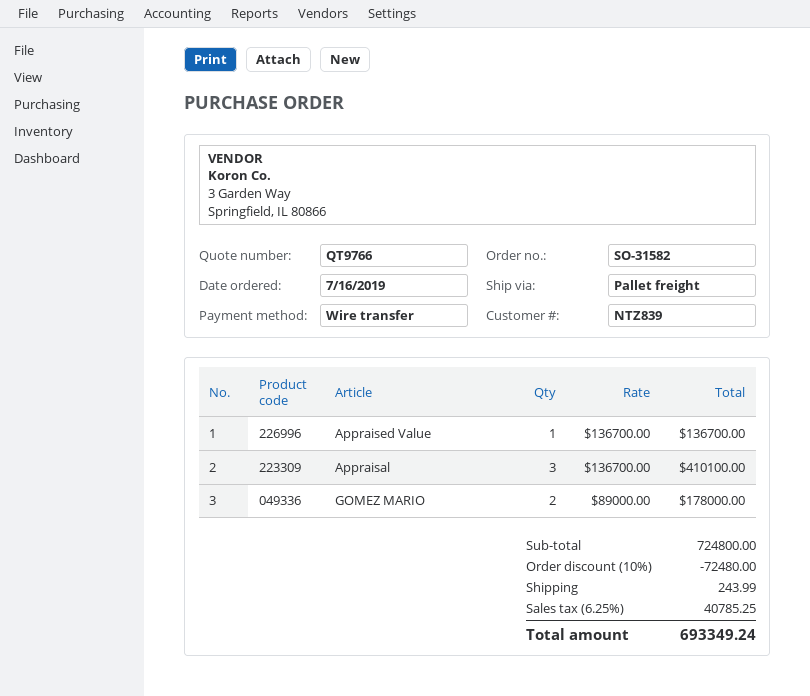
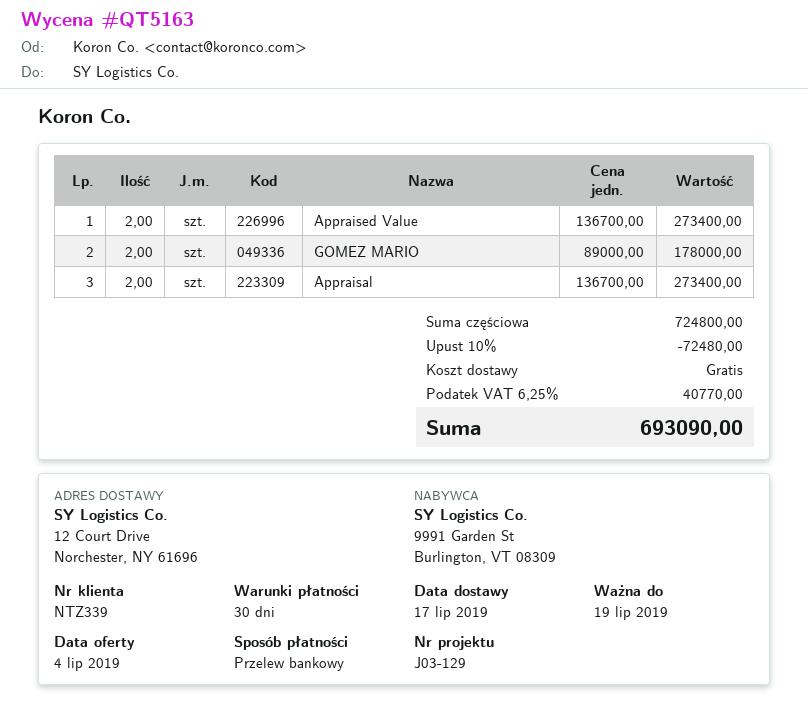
quote number: QT9766 -> QT5163
customer number: NTZ839 -> NTZ339
Appraised Value: 1 x 136700.00 = 136700.00 -> 2 x 136700.00 = 273400.00
Appraisal: 3 x 136700.00 = 410100.00 -> 2 x 136700.00 = 273400.00
shipping: 243.99 -> 0.00
tax: 6.25% = 40785.25 -> 6.25% = 40770.00
total: 693349.24 -> 693090.00

